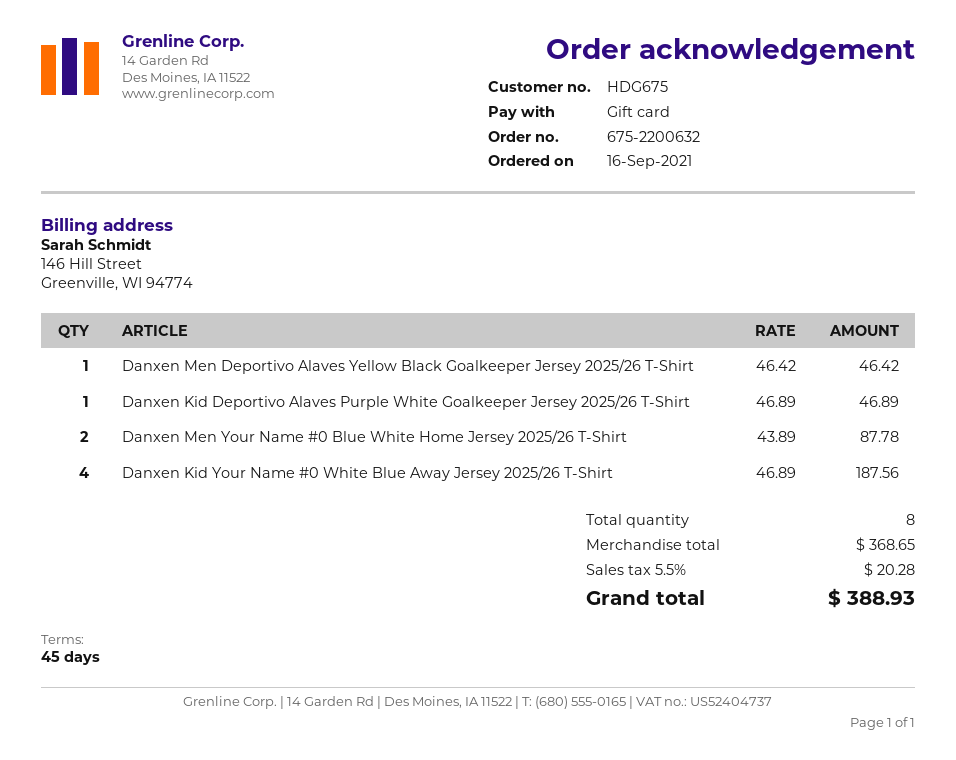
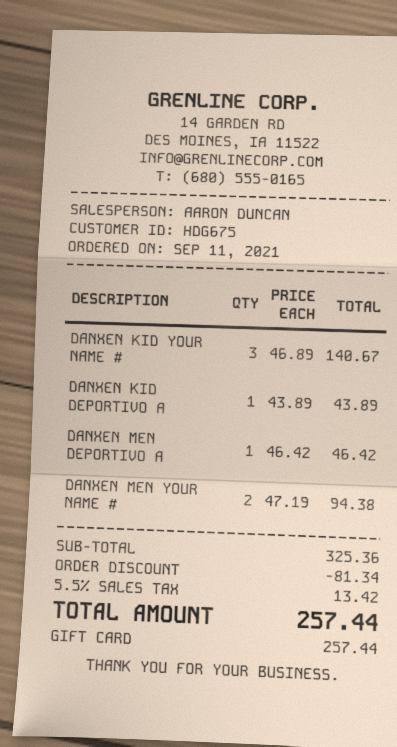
order date: 2021-09-16 -> 2021-09-11
Danxen Kid Deportivo Alaves Purple White Goalkeeper Jersey 2025/26 T-Shirt: 1 x 46.89 = 46.89 -> 1 x 43.89 = 43.89
Danxen Men Your Name #0 Blue White Home Jersey 2025/26 T-Shirt: 2 x 43.89 = 87.78 -> 2 x 47.19 = 94.38
Danxen Kid Your Name #0 White Blue Away Jersey 2025/26 T-Shirt: 4 x 46.89 = 187.56 -> 3 x 46.89 = 140.67
subtotal: 368.65 -> 325.36
discount: none -> 81.34
tax: 5.5% = 20.28 -> 5.5% = 13.42
total: 388.93 -> 257.44

